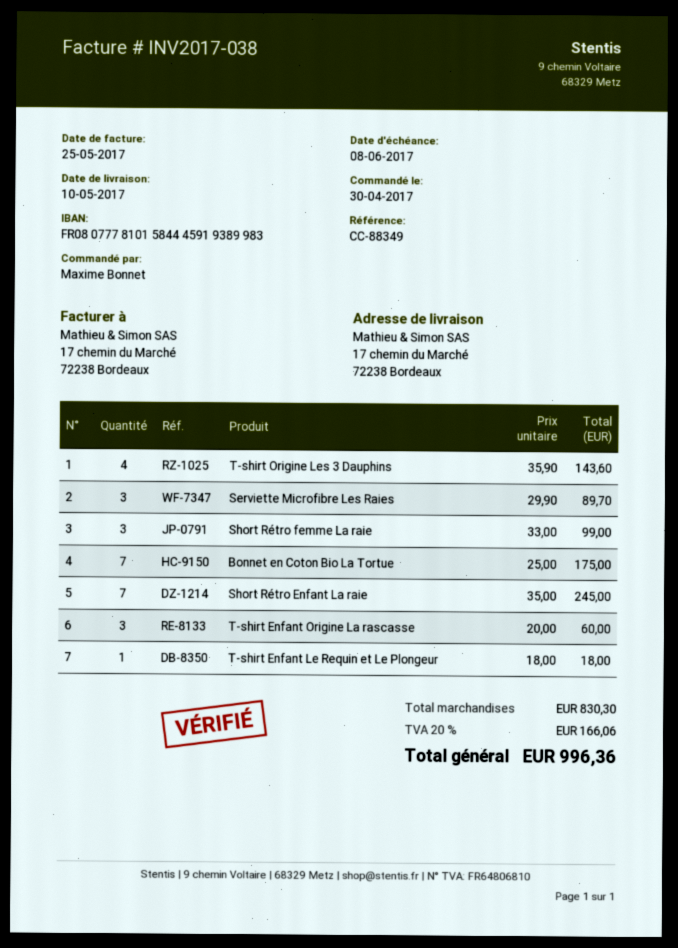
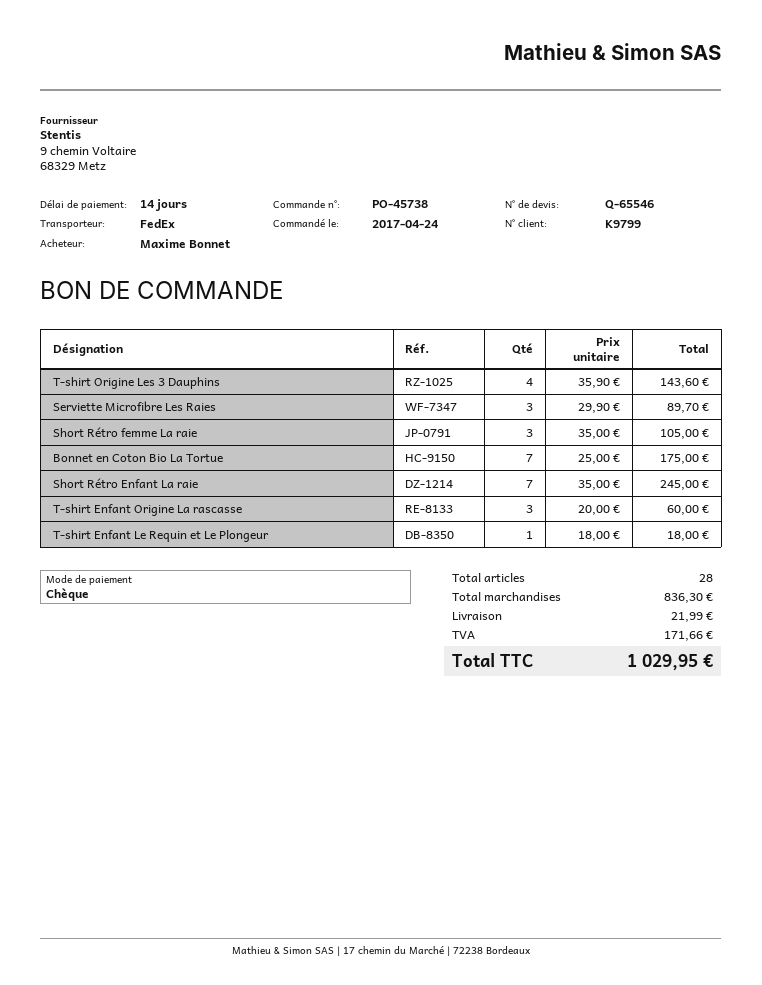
order date: 2017-04-30 -> 2017-04-24
Short Rétro femme La raie: 3 x 33.00 = 99.00 -> 3 x 35.00 = 105.00
subtotal: 830.30 -> 836.30
shipping: none -> 21.99
tax: 166.06 -> 171.66
total: 996.36 -> 1029.95

